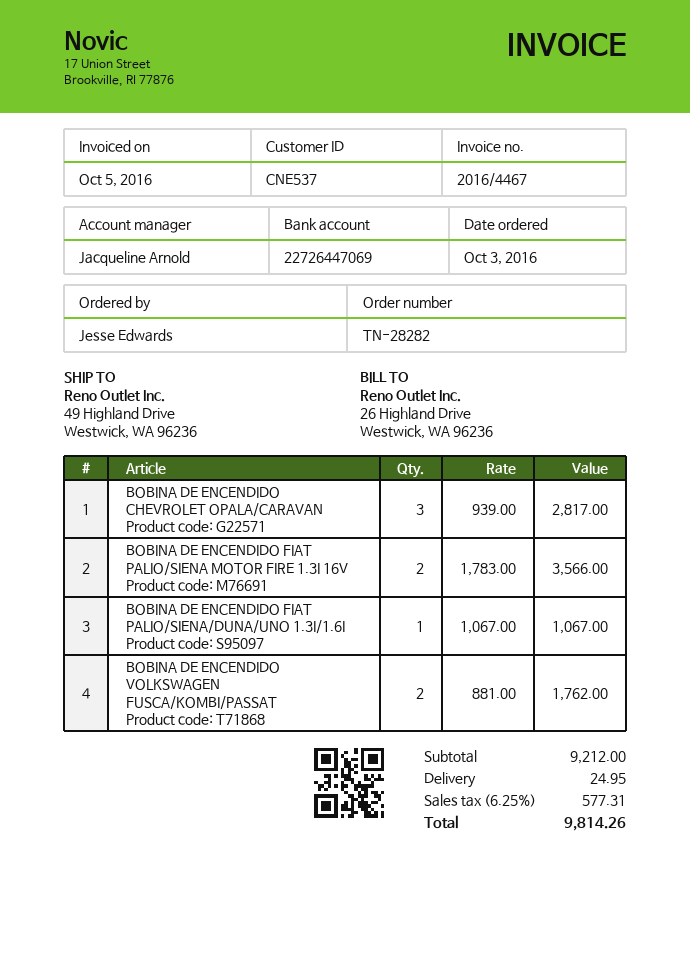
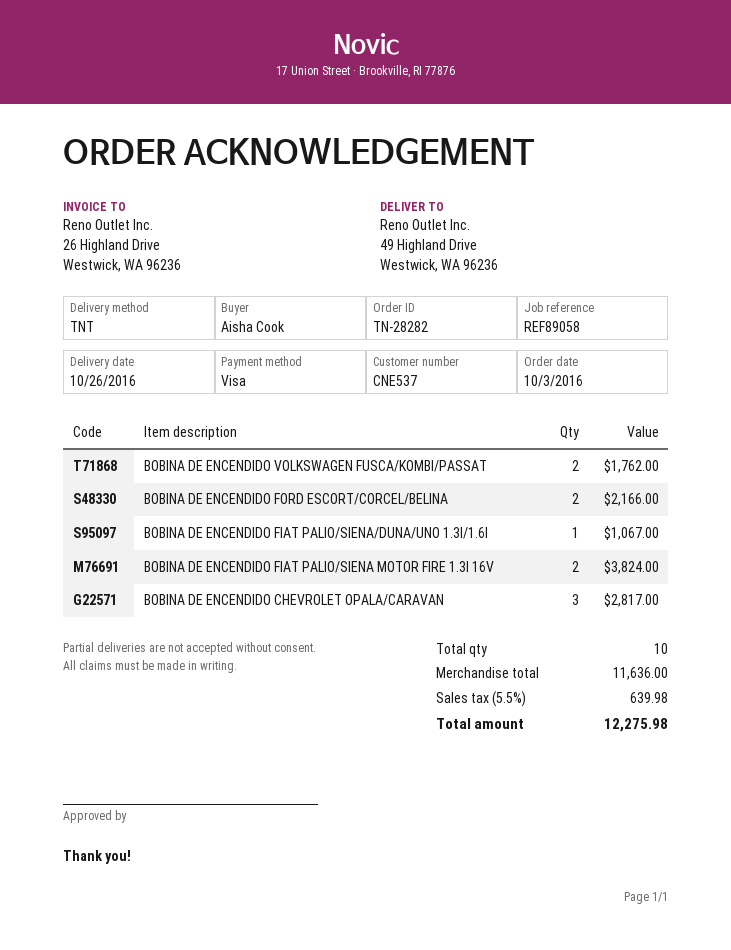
ordered by: Jesse Edwards -> Aisha Cook
BOBINA DE ENCENDIDO FIAT PALIO/SIENA MOTOR FIRE 1.3I 16V: 2 for 3566.00 -> 2 for 3824.00
BOBINA DE ENCENDIDO FORD ESCORT/CORCEL/BELINA: none -> 2 for 2166.00
subtotal: 9212.00 -> 11636.00
shipping: 24.95 -> none
tax: 6.25% = 577.31 -> 5.5% = 639.98
total: 9814.26 -> 12275.98

